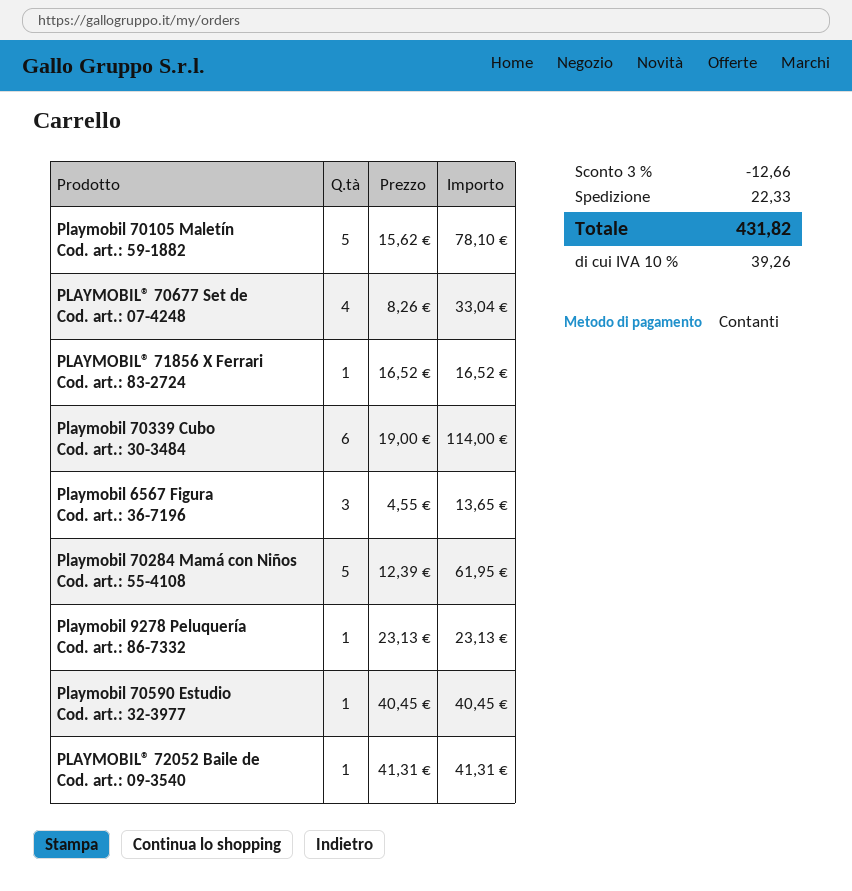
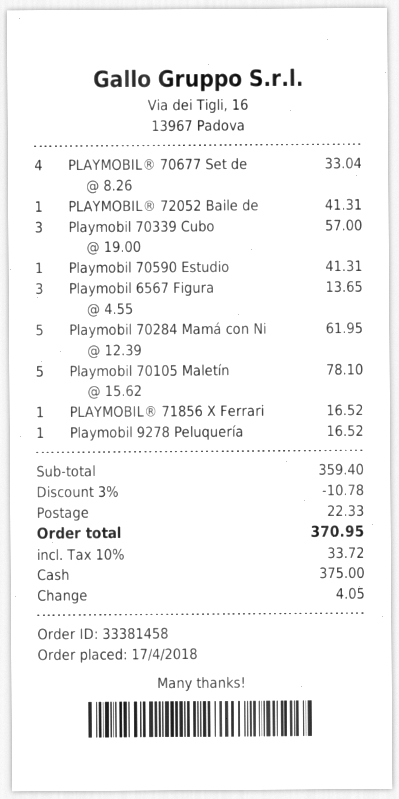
Playmobil 70339 Cubo: 6 x 19.00 = 114.00 -> 3 x 19.00 = 57.00
Playmobil 9278 Peluquería: 1 x 23.13 = 23.13 -> 1 x 16.52 = 16.52
Playmobil 70590 Estudio: 1 x 40.45 = 40.45 -> 1 x 41.31 = 41.31
discount: 3% = 12.66 -> 3% = 10.78
tax: 10% = 39.26 -> 10% = 33.72
total: 431.82 -> 370.95

